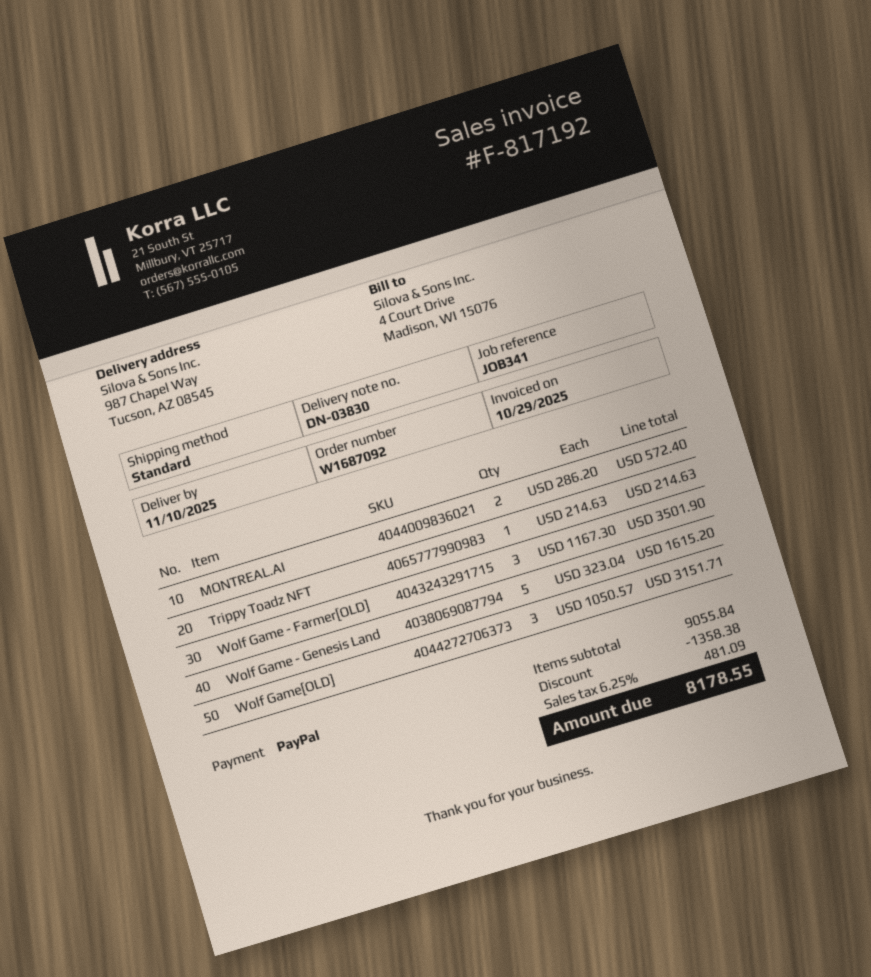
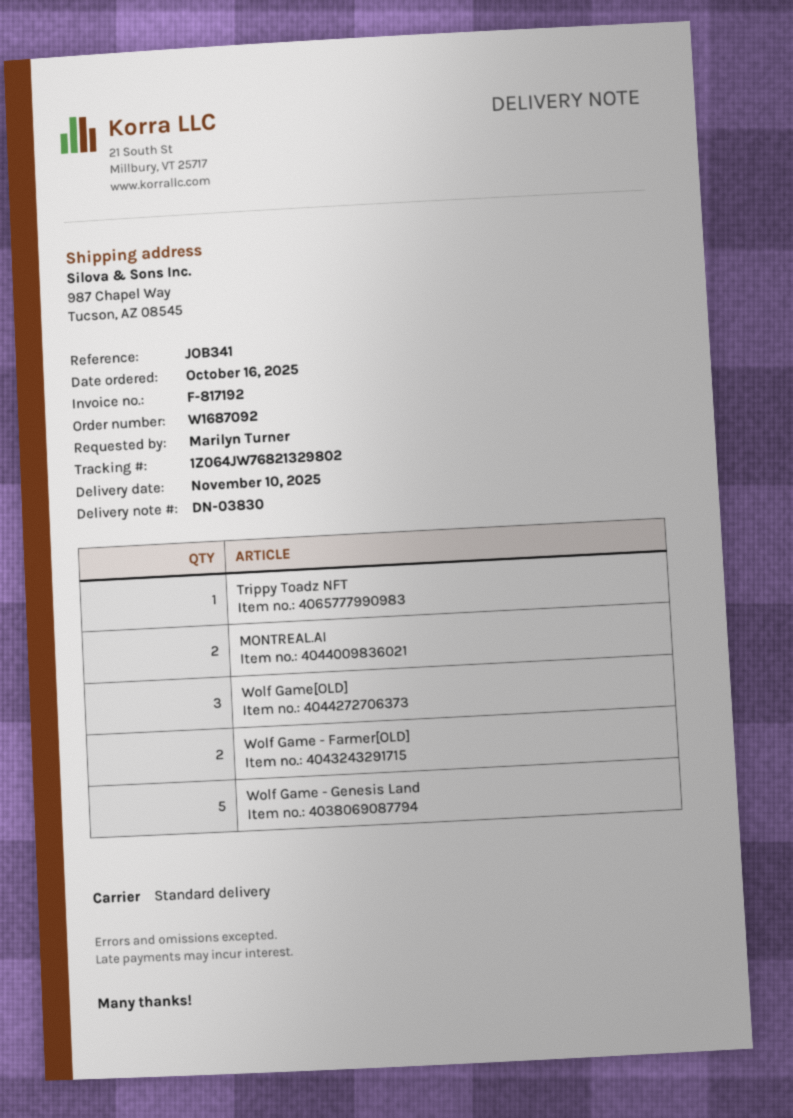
Wolf Game - Farmer[OLD]: 3 -> 2

